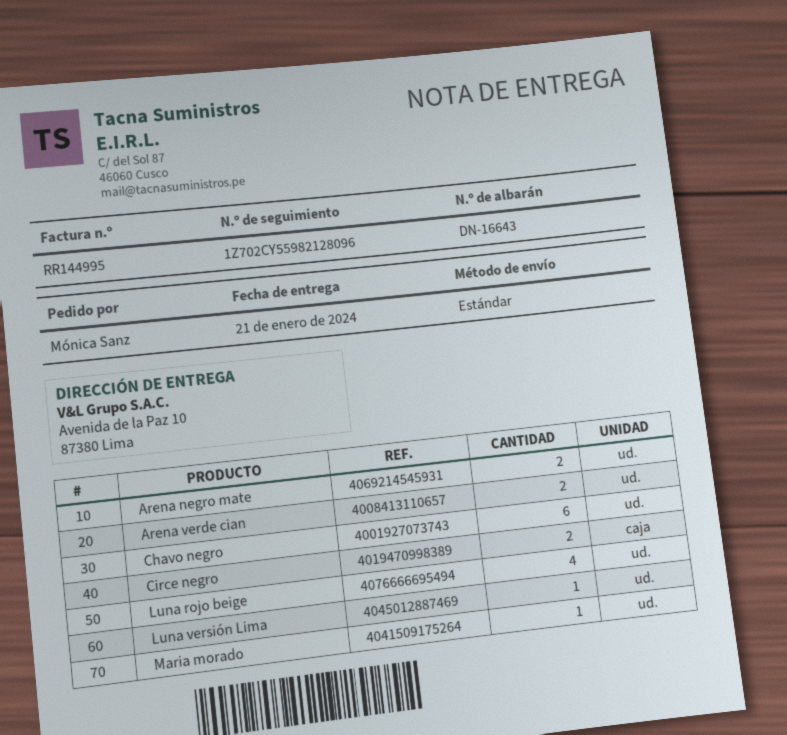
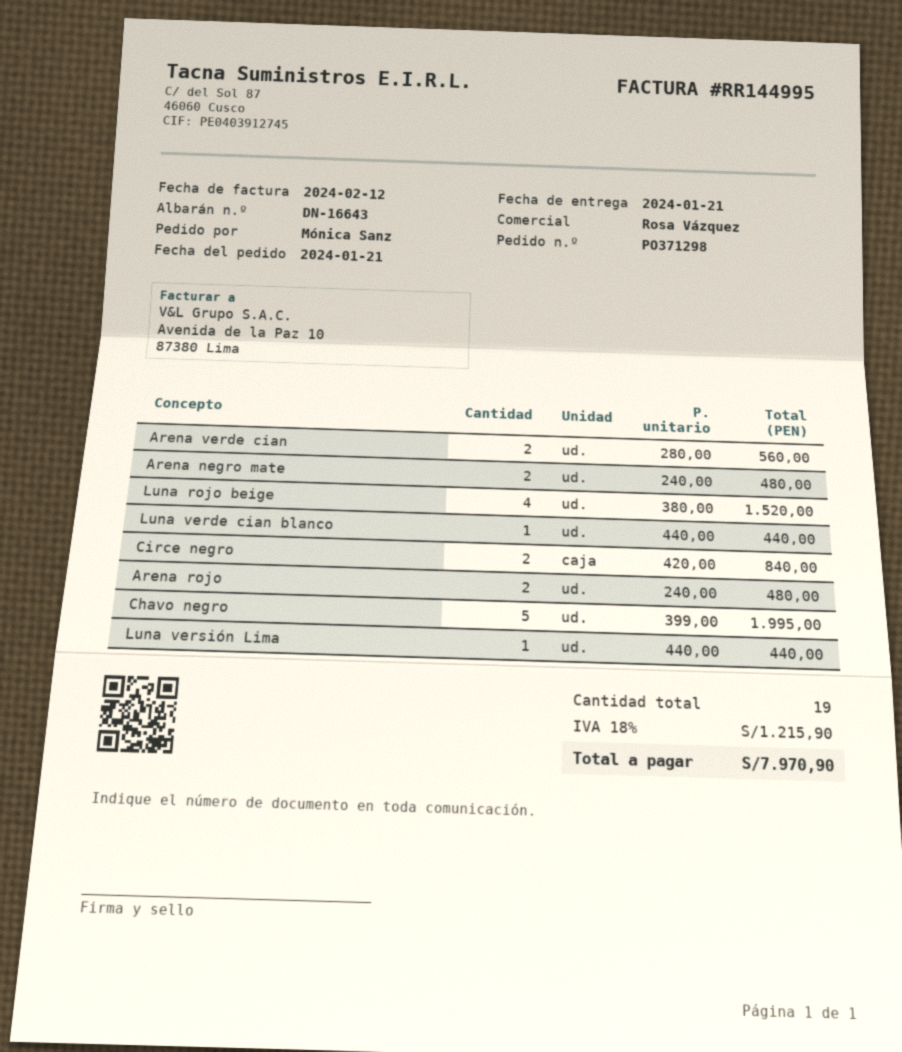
Chavo negro: 6 -> 5
Maria morado: 1 -> none
Luna verde cian blanco: none -> 1
Arena rojo: none -> 2

